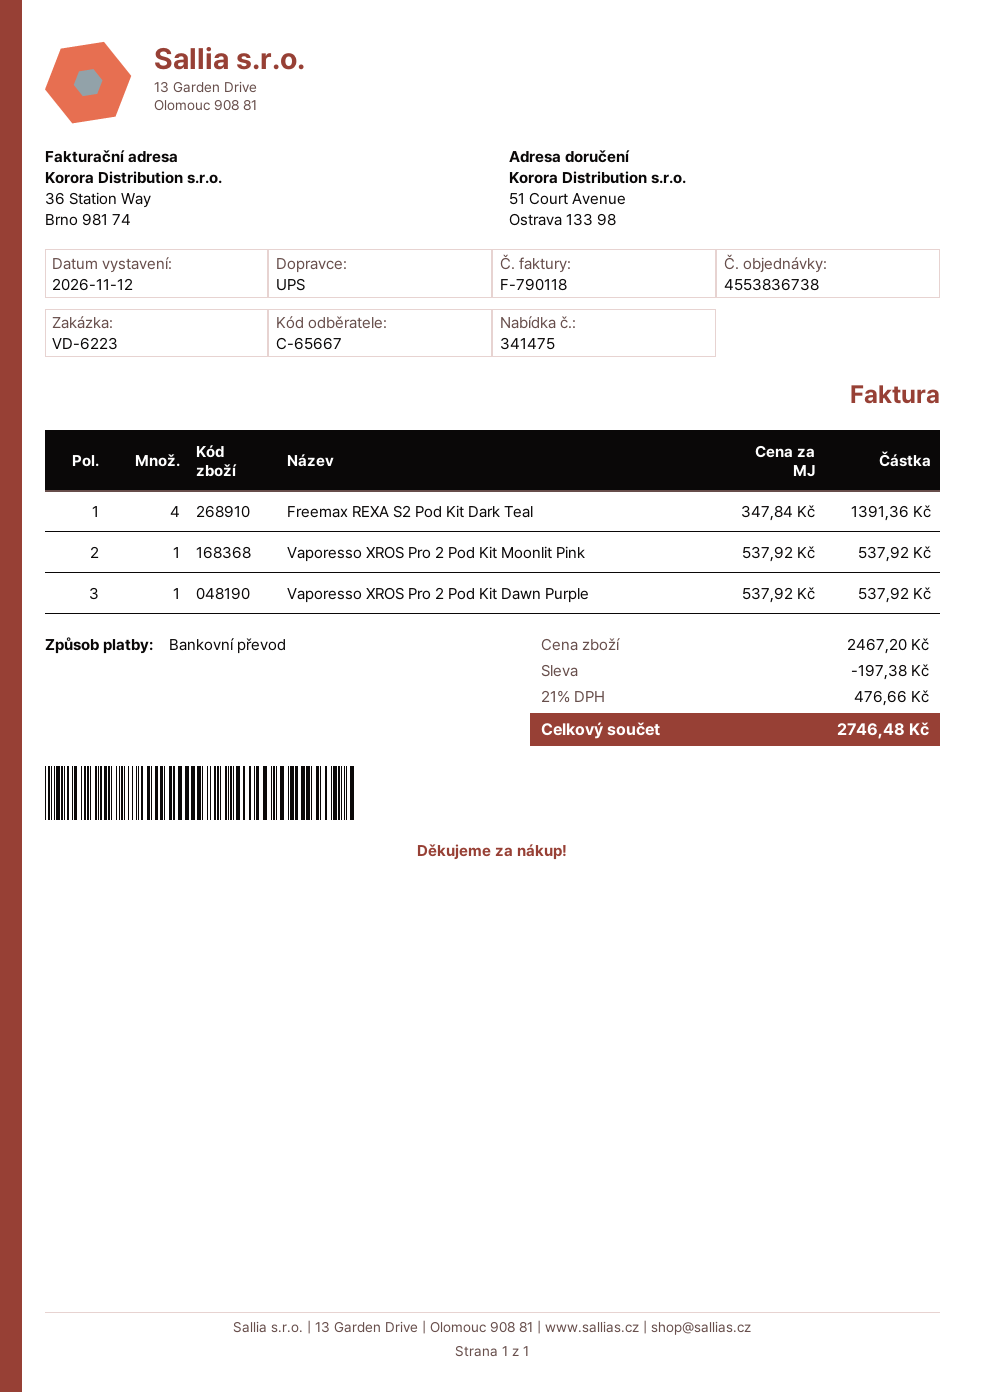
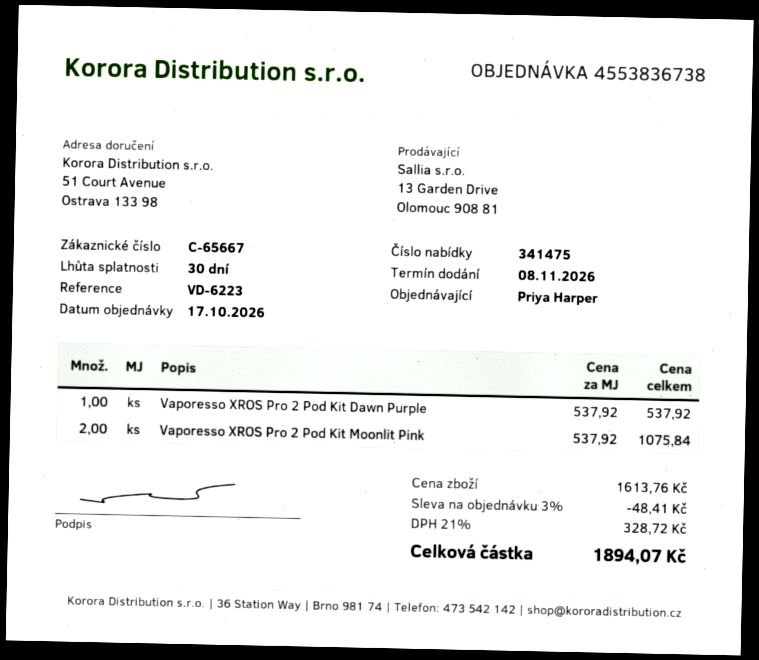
Freemax REXA S2 Pod Kit Dark Teal: 4 x 347.84 = 1391.36 -> none
Vaporesso XROS Pro 2 Pod Kit Moonlit Pink: 1 x 537.92 = 537.92 -> 2 x 537.92 = 1075.84
subtotal: 2467.20 -> 1613.76
discount: 197.38 -> 48.41
tax: 21% = 476.66 -> 21% = 328.72
total: 2746.48 -> 1894.07

